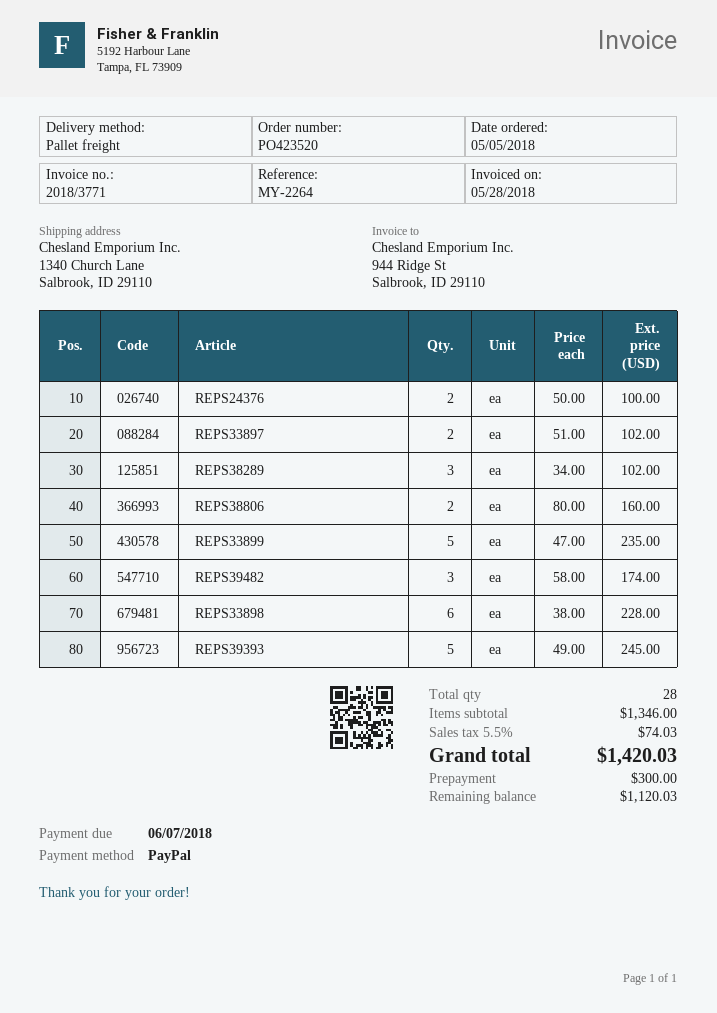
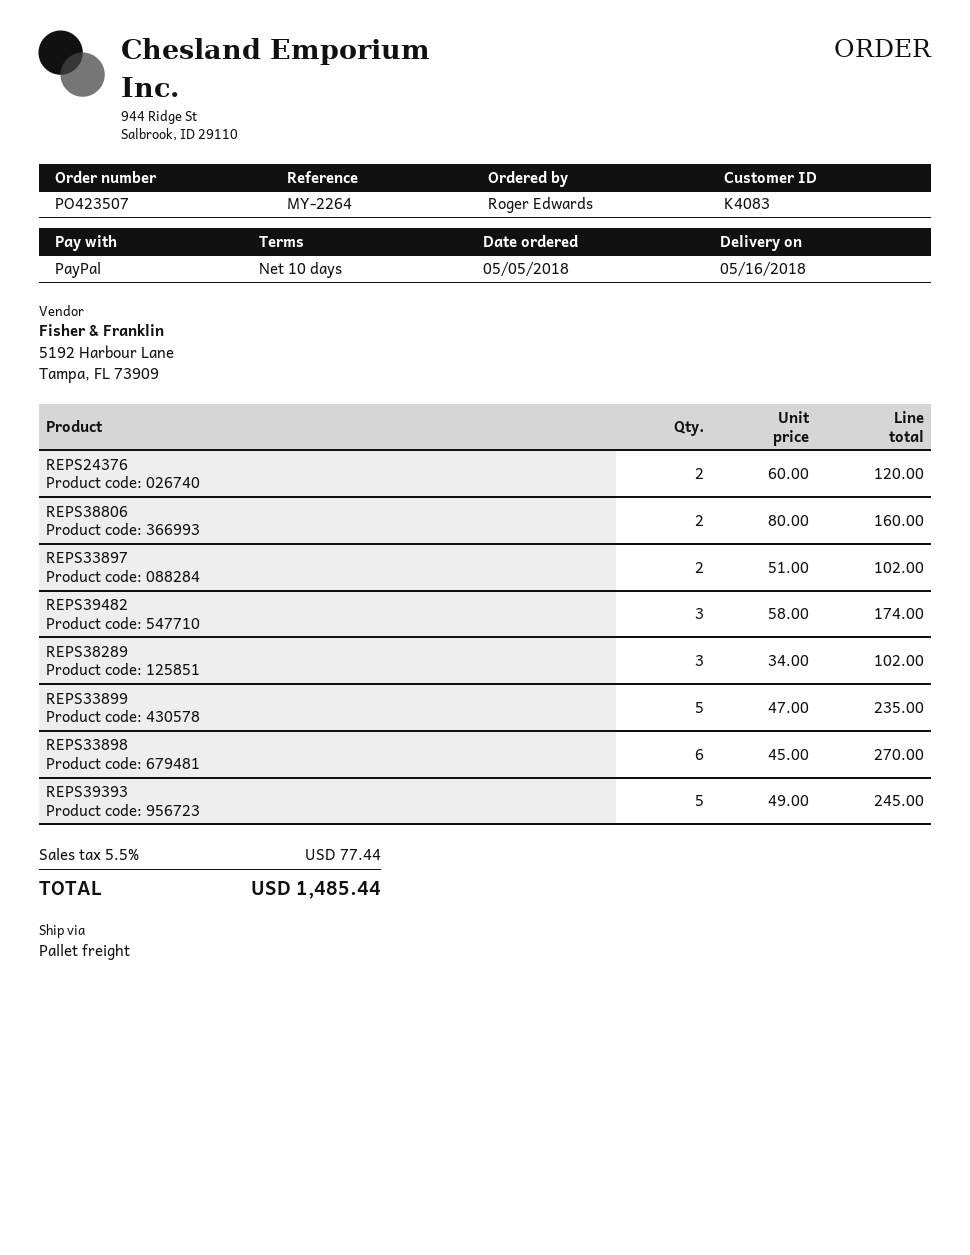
order number: PO423520 -> PO423507
REPS24376: 2 x 50.00 = 100.00 -> 2 x 60.00 = 120.00
REPS33898: 6 x 38.00 = 228.00 -> 6 x 45.00 = 270.00
tax: 5.5% = 74.03 -> 5.5% = 77.44
total: 1420.03 -> 1485.44

